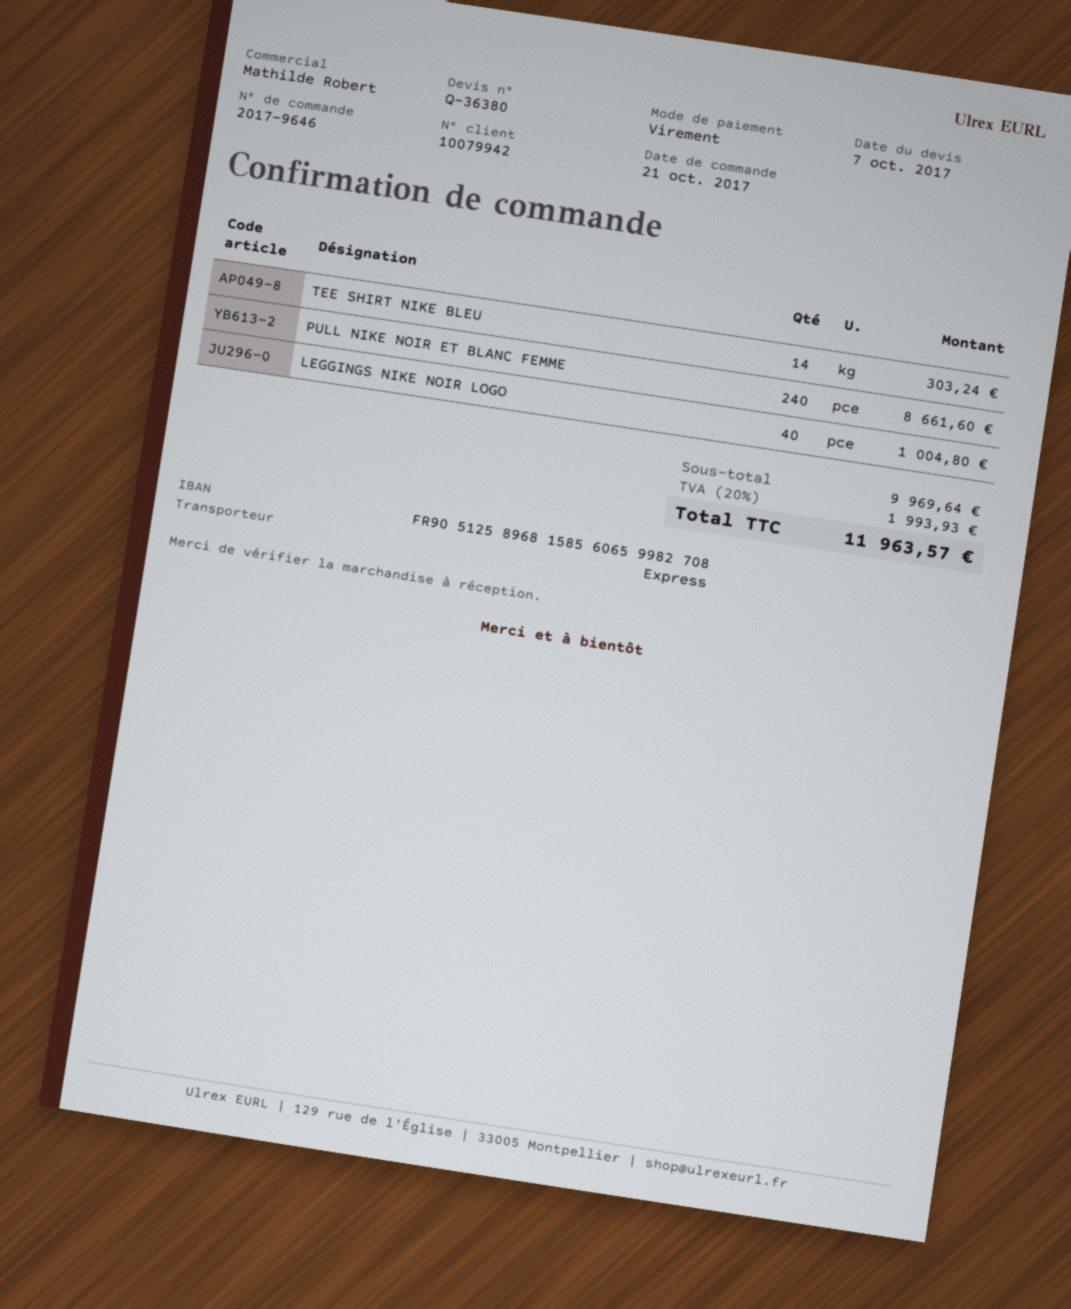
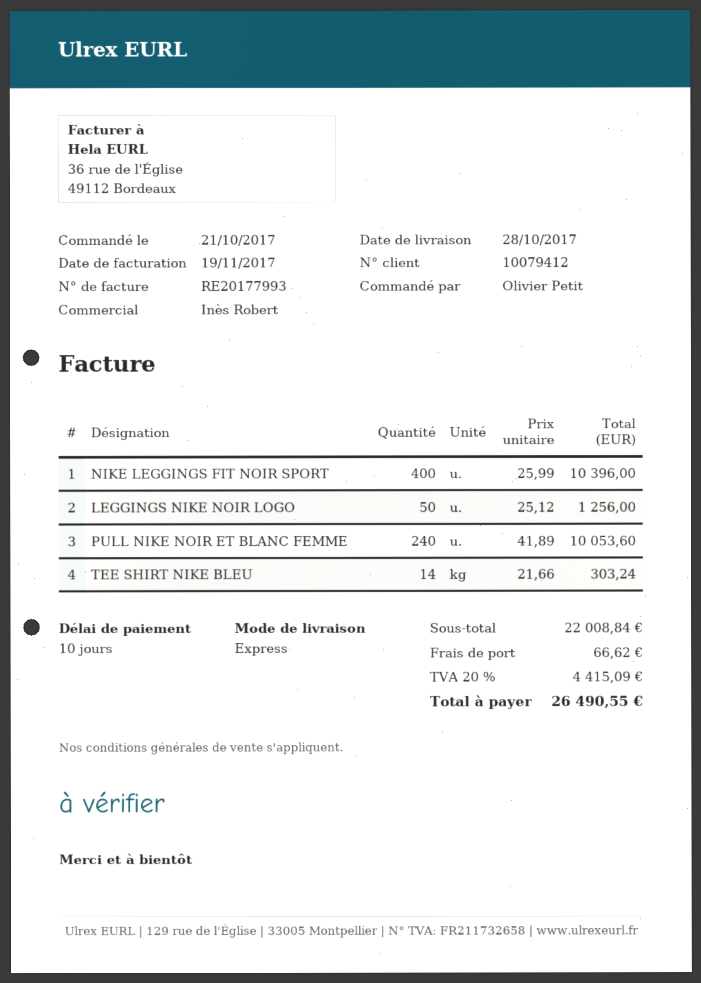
customer number: 10079942 -> 10079412
sales rep: Mathilde Robert -> Inès Robert
PULL NIKE NOIR ET BLANC FEMME: 240 for 8661.60 -> 240 for 10053.60
LEGGINGS NIKE NOIR LOGO: 40 for 1004.80 -> 50 for 1256.00
NIKE LEGGINGS FIT NOIR SPORT: none -> 400 for 10396.00
subtotal: 9969.64 -> 22008.84
shipping: none -> 66.62
tax: 20% = 1993.93 -> 20% = 4415.09
total: 11963.57 -> 26490.55

